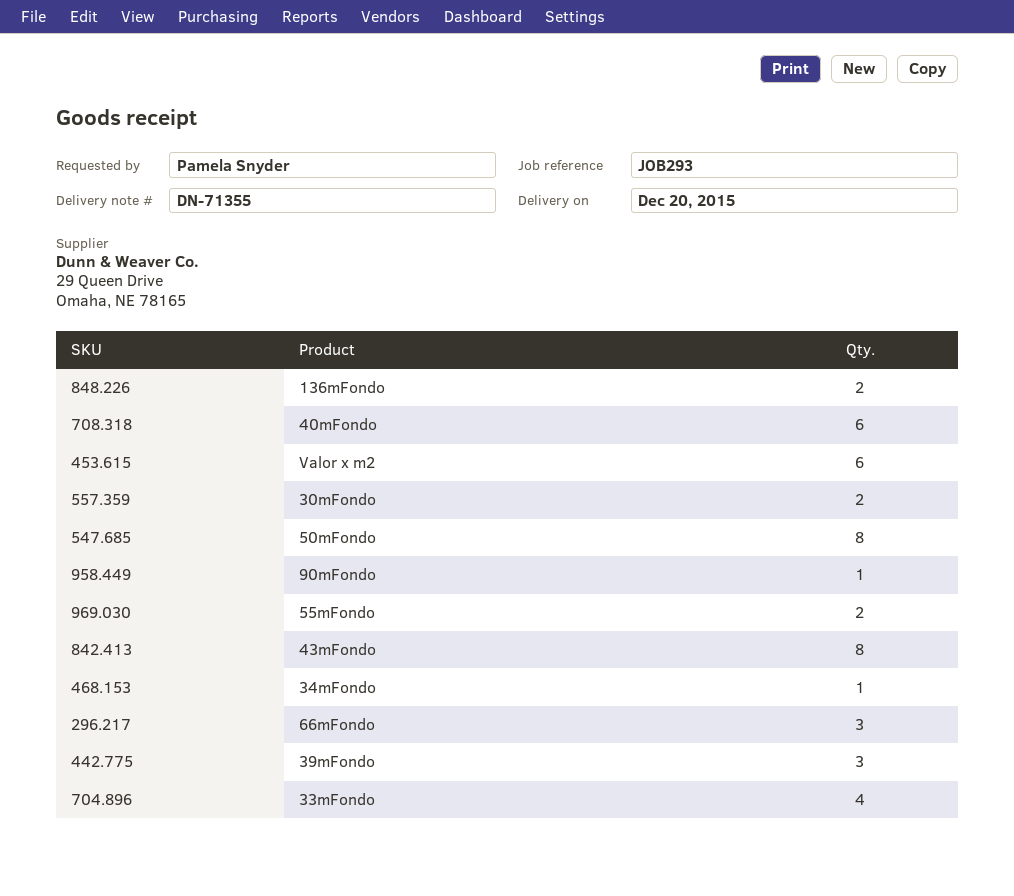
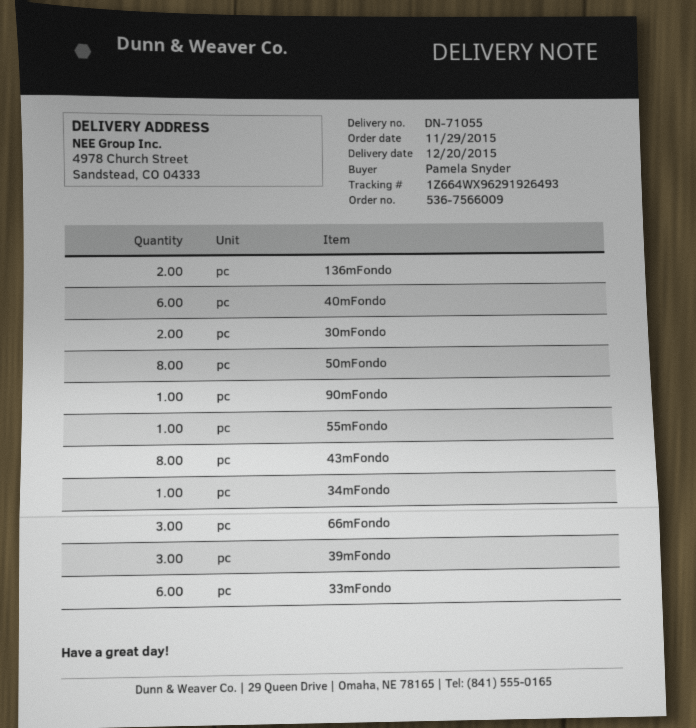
delivery note number: DN-71355 -> DN-71055
Valor x m2: 6 -> none
55mFondo: 2 -> 1
33mFondo: 4 -> 6

